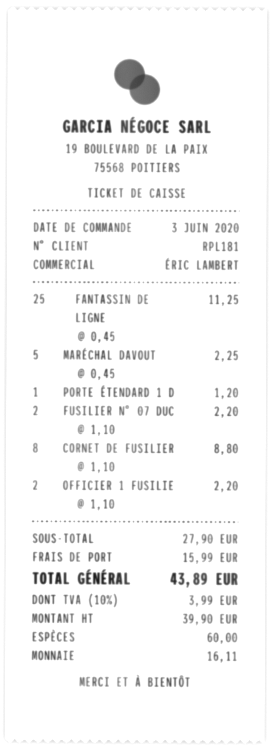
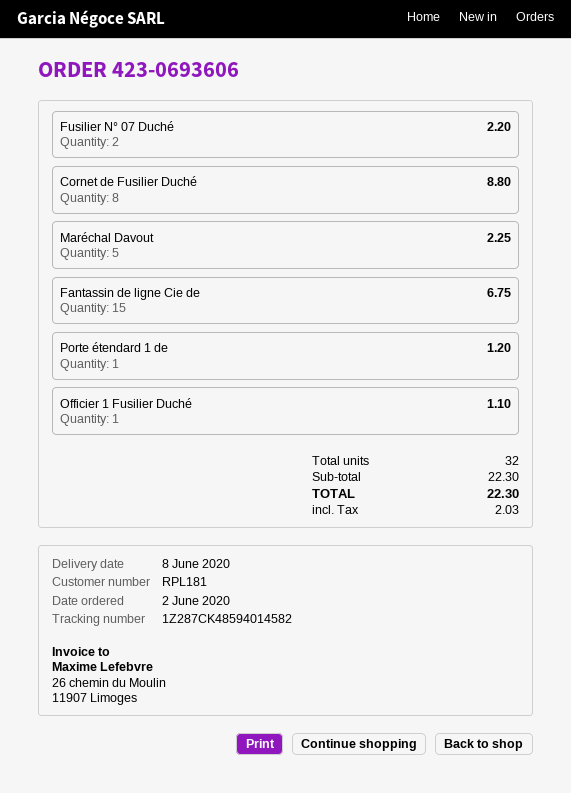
order date: 2020-06-03 -> 2020-06-02
FANTASSIN DE LIGNE: 25 for 11.25 -> 15 for 6.75
OFFICIER 1 FUSILIE: 2 for 2.20 -> 1 for 1.10
subtotal: 27.90 -> 22.30
shipping: 15.99 -> none
tax: 3.99 -> 2.03
total: 43.89 -> 22.30

